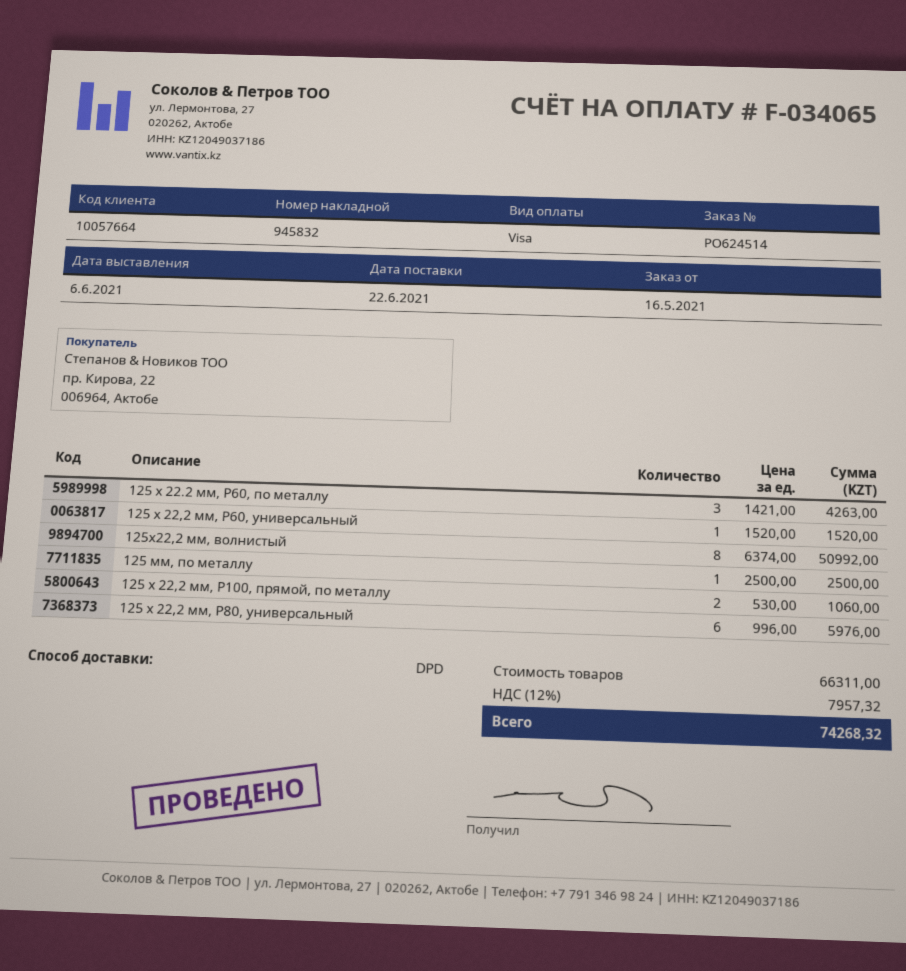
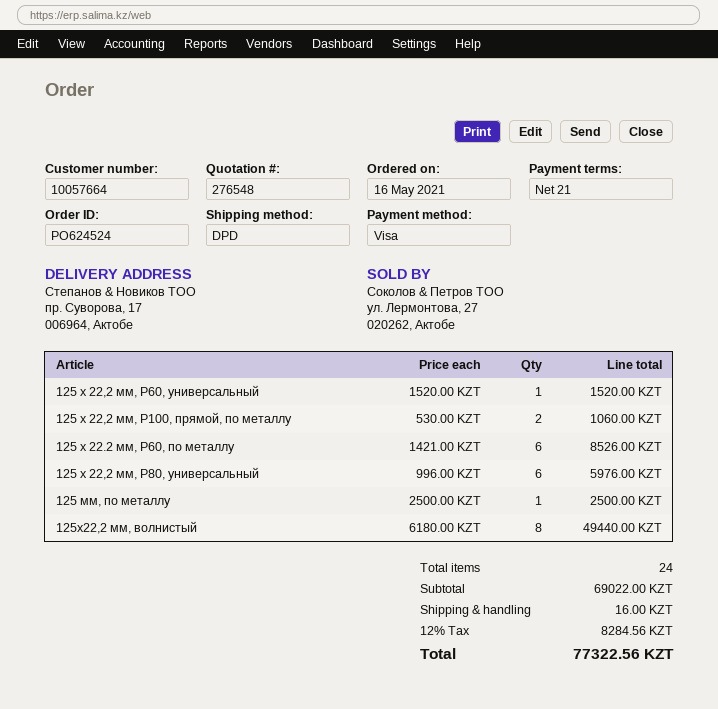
order number: PO624514 -> PO624524
125 х 22.2 мм, P60, по металлу: 3 x 1421.00 = 4263.00 -> 6 x 1421.00 = 8526.00
125х22,2 мм, волнистый: 8 x 6374.00 = 50992.00 -> 8 x 6180.00 = 49440.00
subtotal: 66311.00 -> 69022.00
shipping: none -> 16.00
tax: 12% = 7957.32 -> 12% = 8284.56
total: 74268.32 -> 77322.56

